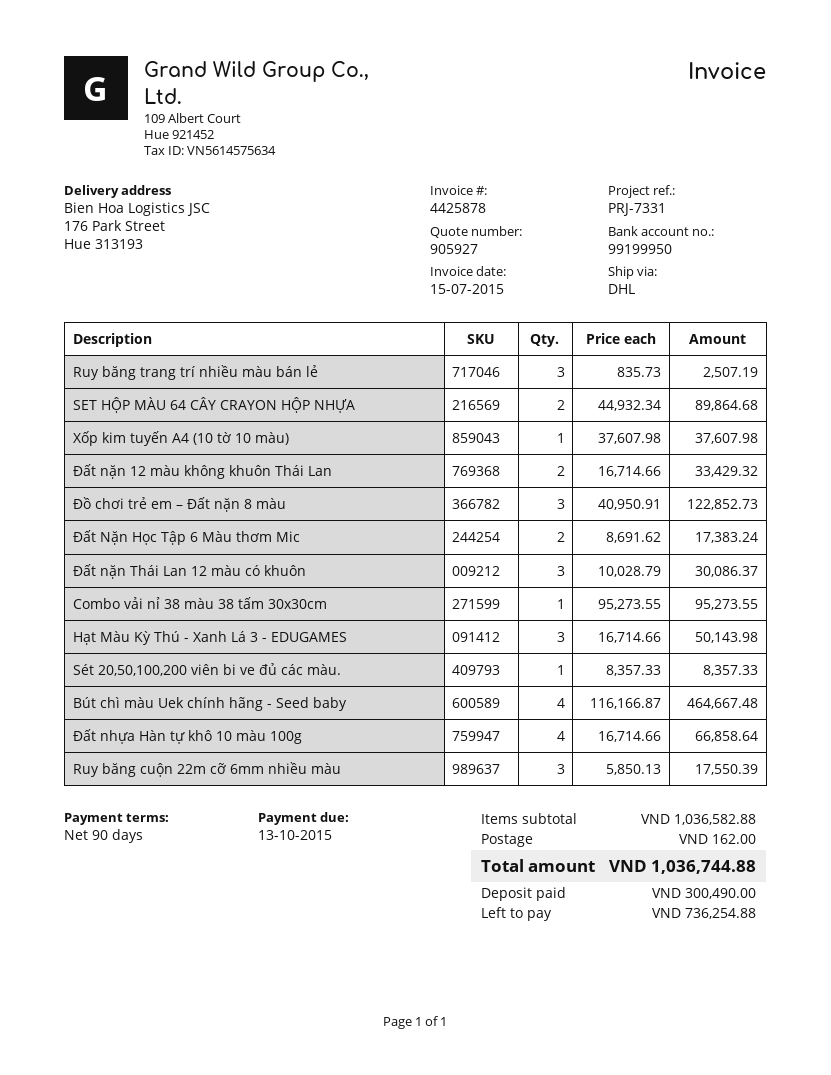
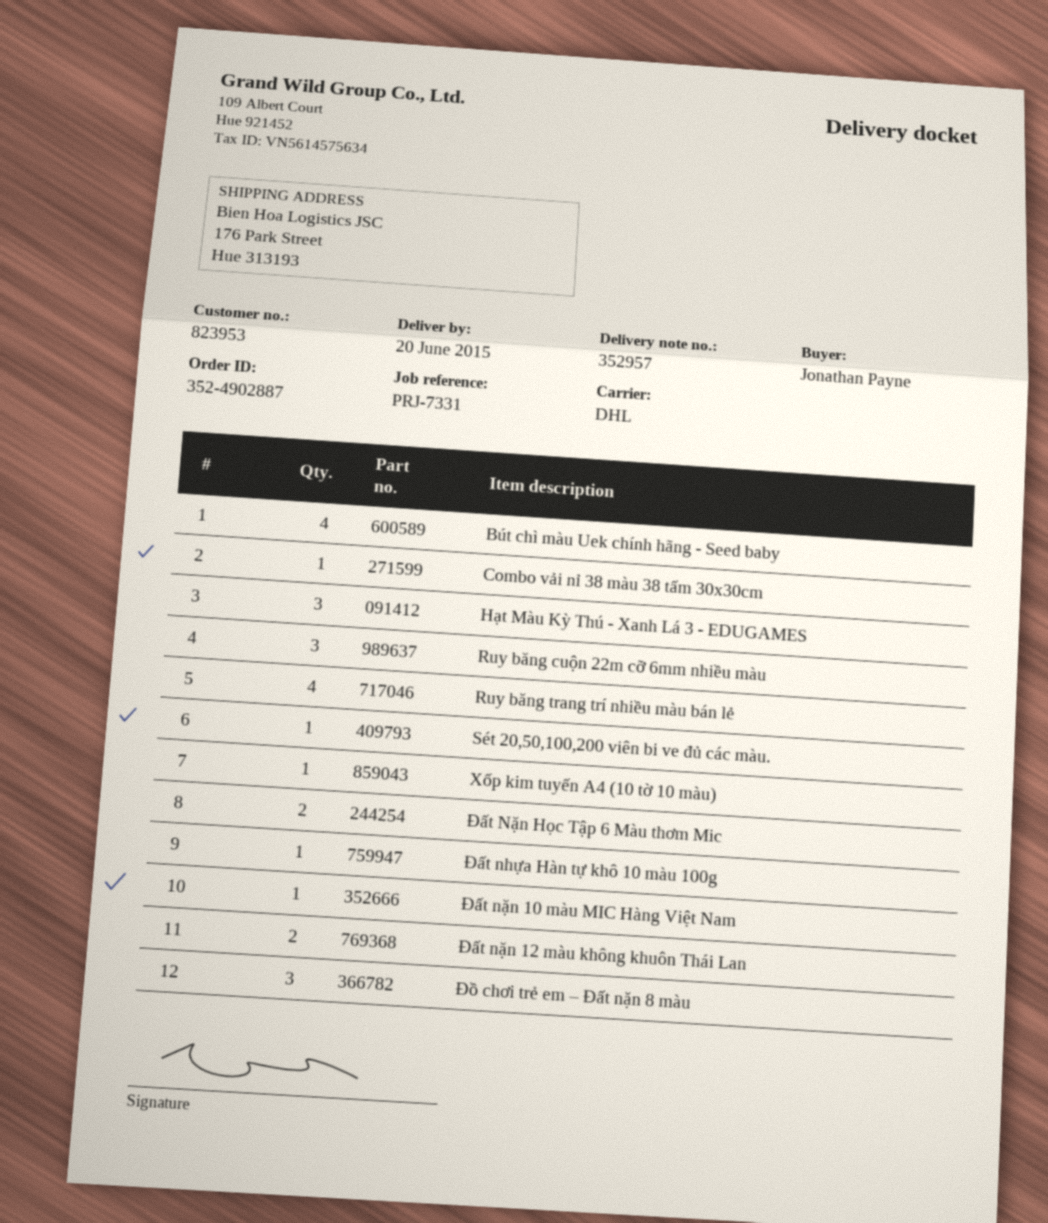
Ruy băng trang trí nhiều màu bán lẻ: 3 -> 4
SET HỘP MÀU 64 CÂY CRAYON HỘP NHỰA: 2 -> none
Đất nặn Thái Lan 12 màu có khuôn: 3 -> none
Đất nhựa Hàn tự khô 10 màu 100g: 4 -> 1
Đất nặn 10 màu MIC Hàng Việt Nam: none -> 1

